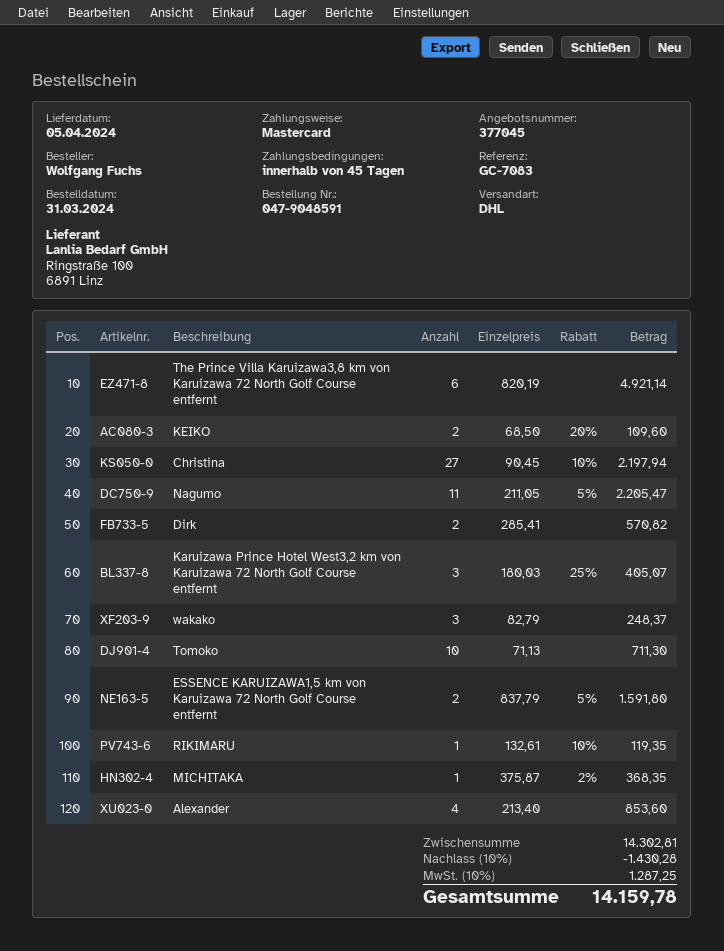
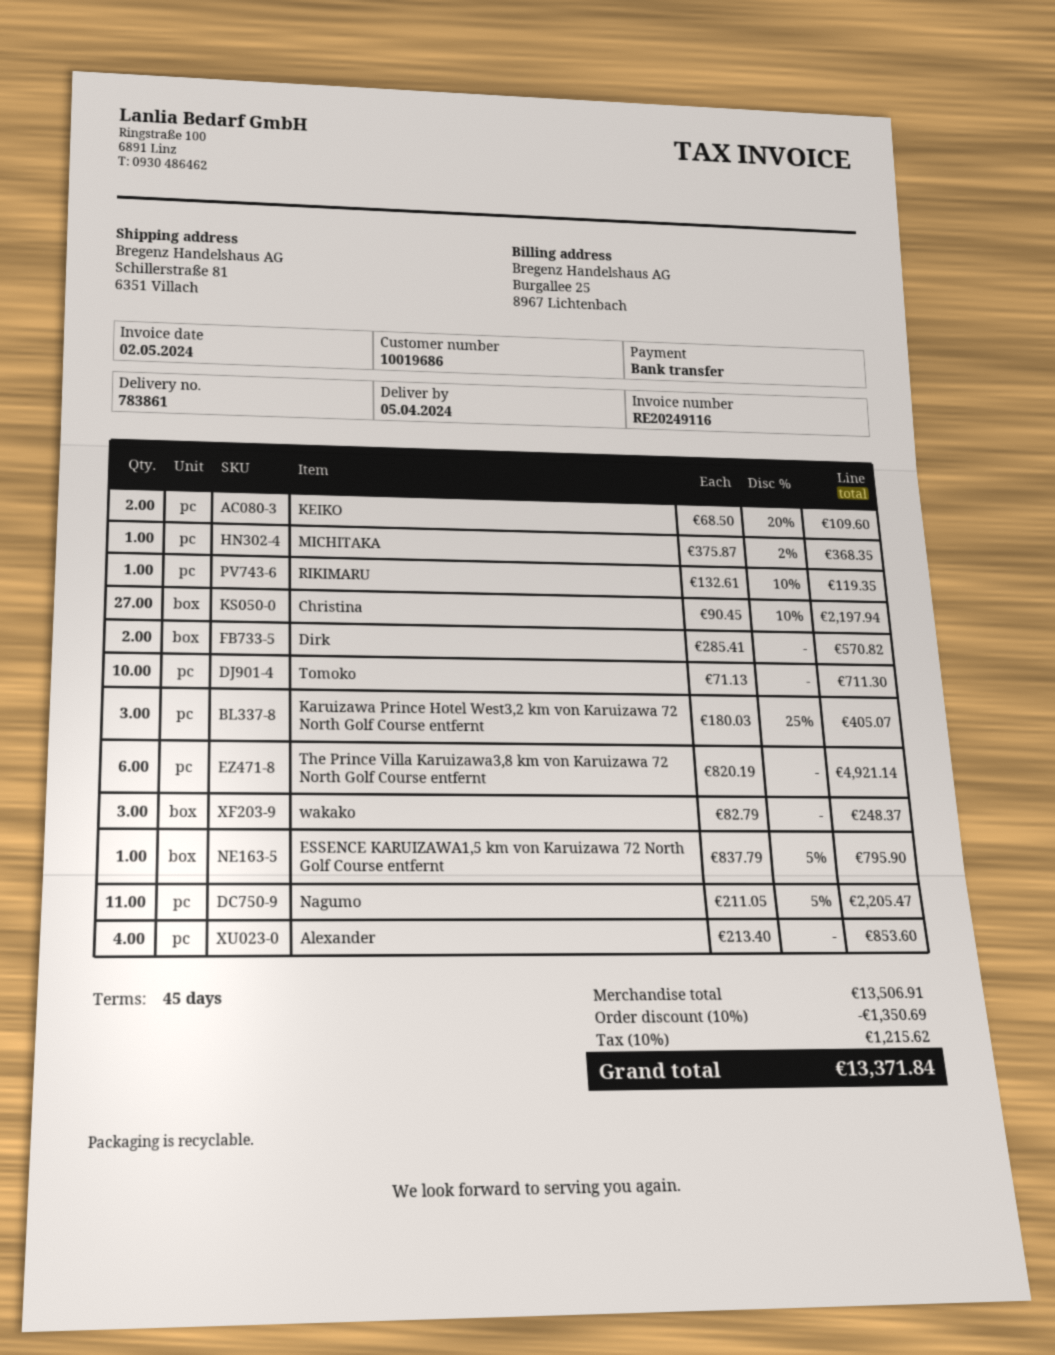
payment method: Mastercard -> bank transfer
ESSENCE KARUIZAWA1,5 km von Karuizawa 72 North Golf Course entfernt: 2 x 837.79 - 5% = 1591.80 -> 1 x 837.79 - 5% = 795.90
subtotal: 14302.81 -> 13506.91
discount: 10% = 1430.28 -> 10% = 1350.69
tax: 10% = 1287.25 -> 10% = 1215.62
total: 14159.78 -> 13371.84

